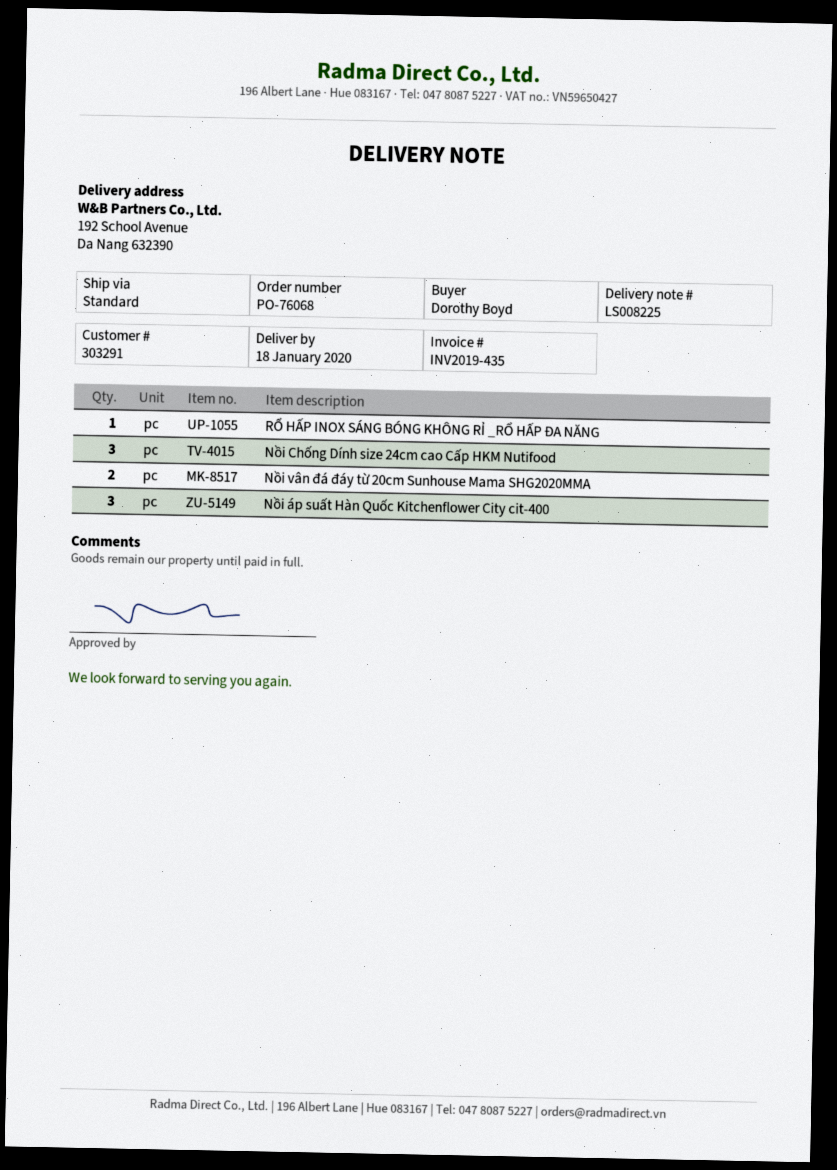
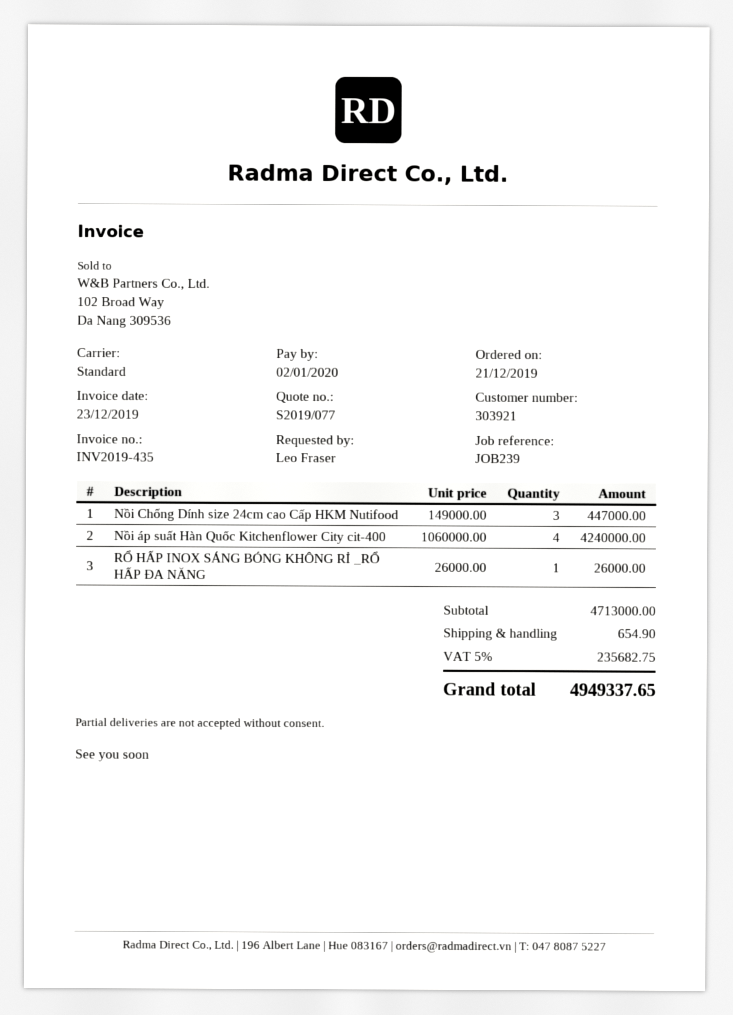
customer number: 303291 -> 303921
ordered by: Dorothy Boyd -> Leo Fraser
Nồi vân đá đáy từ 20cm Sunhouse Mama SHG2020MMA: 2 -> none
Nồi áp suất Hàn Quốc Kitchenflower City cit-400: 3 -> 4

